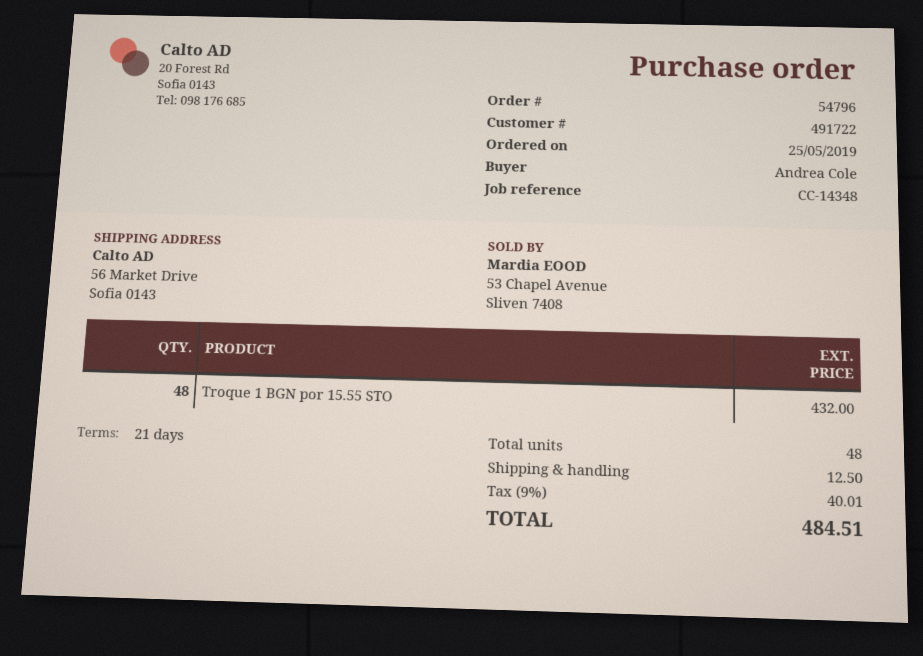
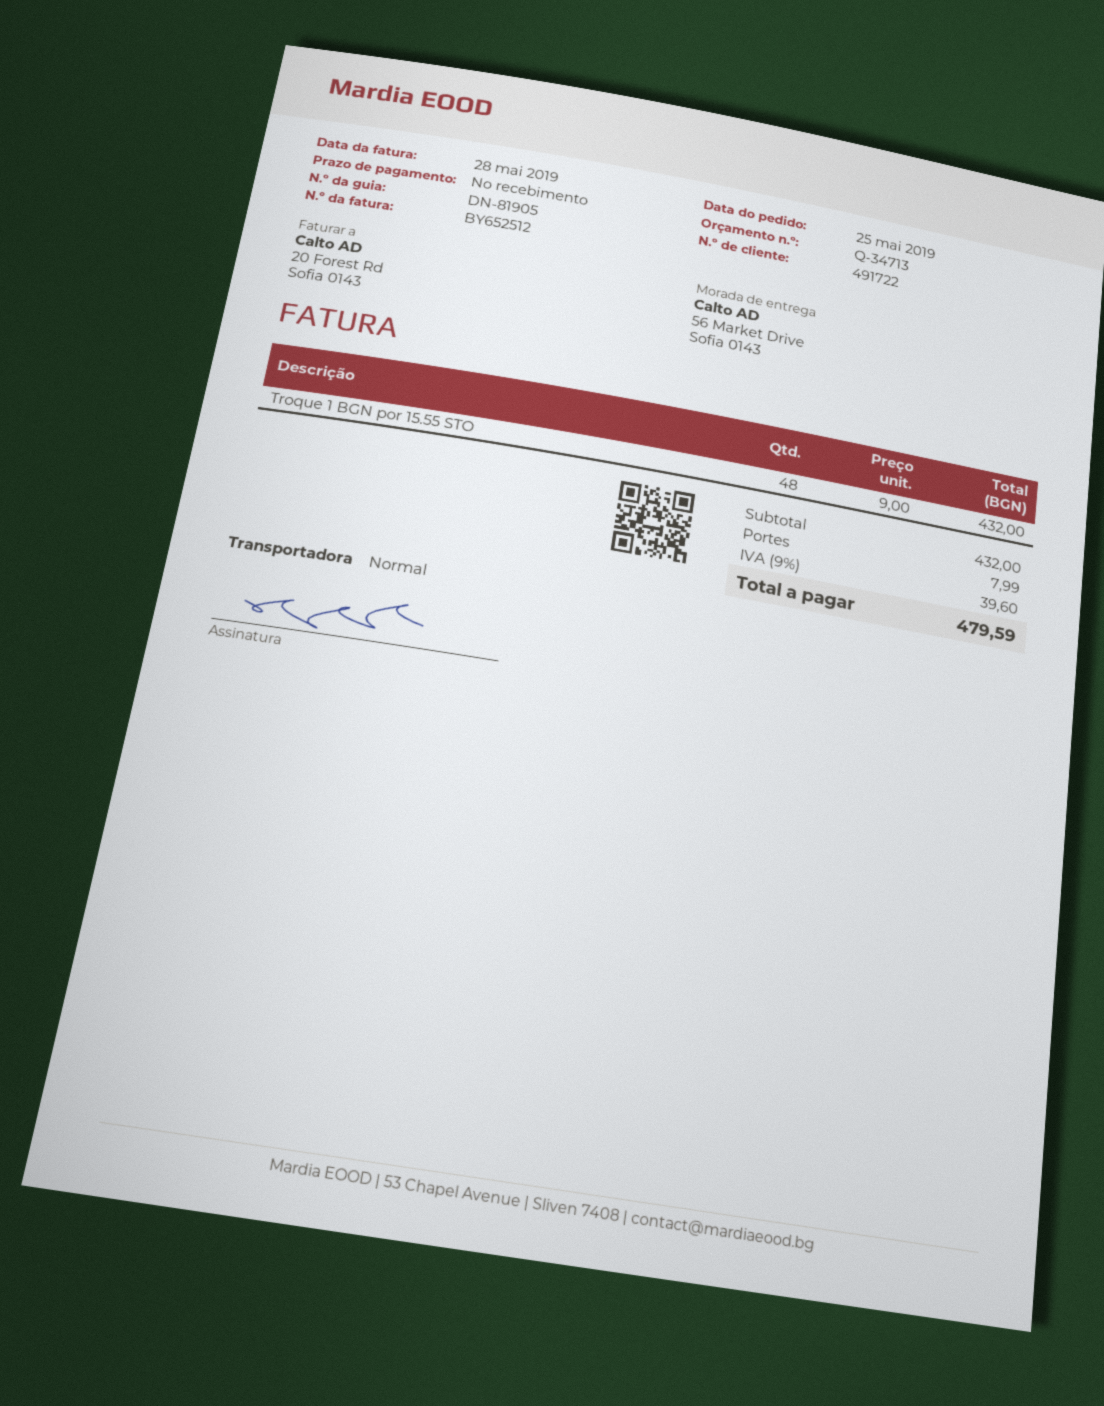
payment terms: 21 days -> on receipt
shipping: 12.50 -> 7.99
tax: 9% = 40.01 -> 9% = 39.60
total: 484.51 -> 479.59

